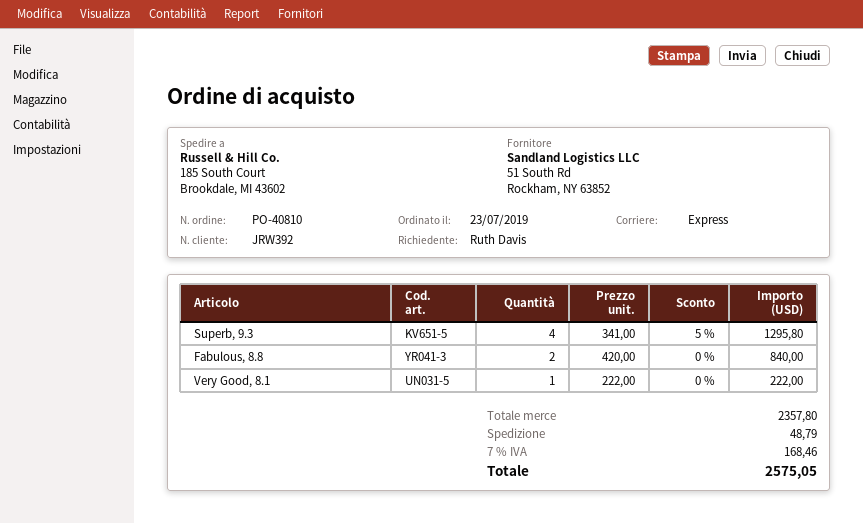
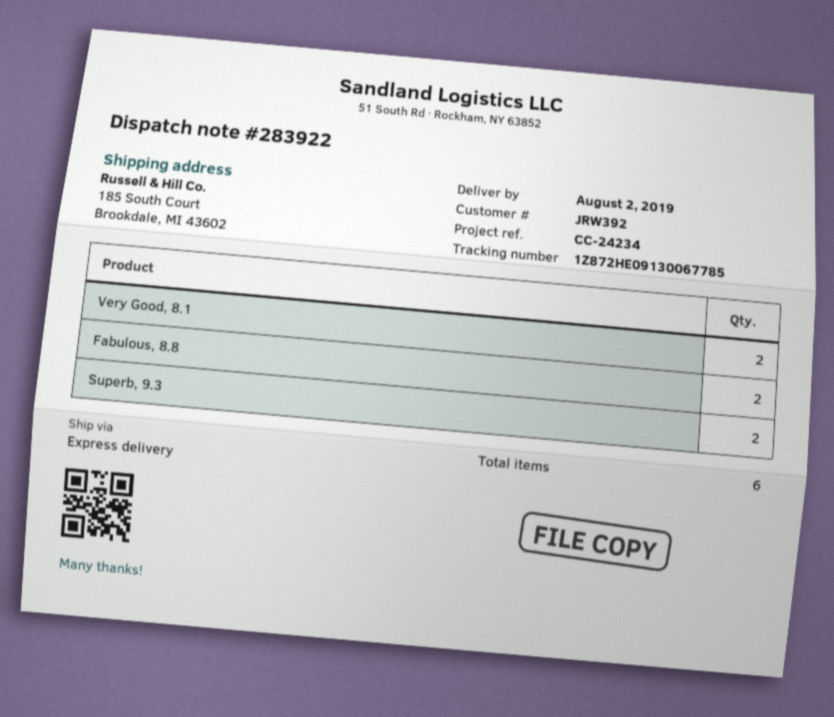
Superb, 9.3: 4 -> 2
Very Good, 8.1: 1 -> 2

